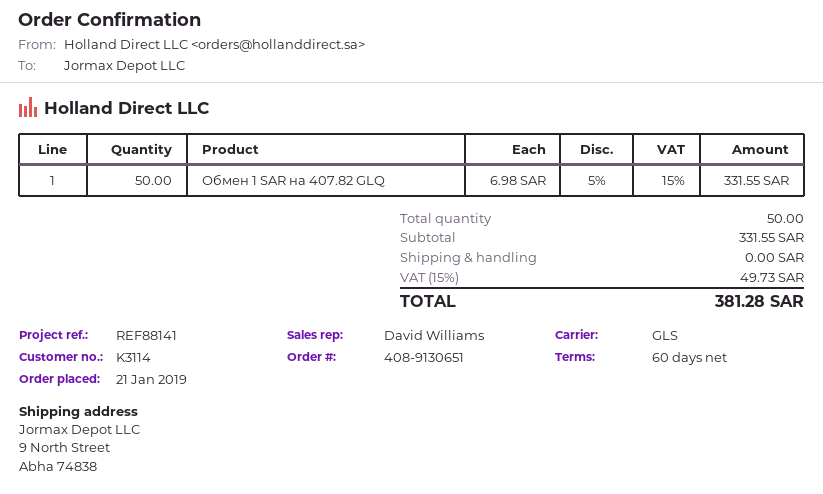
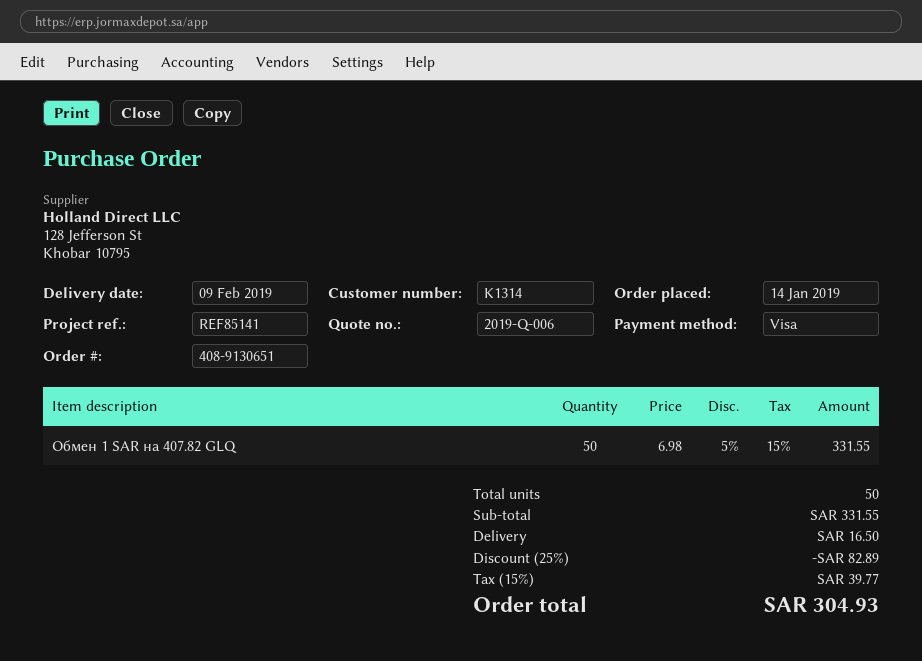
order date: 2019-01-21 -> 2019-01-14
customer number: K3114 -> K1314
reference: REF88141 -> REF85141
discount: none -> 25% = 82.89
shipping: 0.00 -> 16.50
tax: 15% = 49.73 -> 15% = 39.77
total: 381.28 -> 304.93

